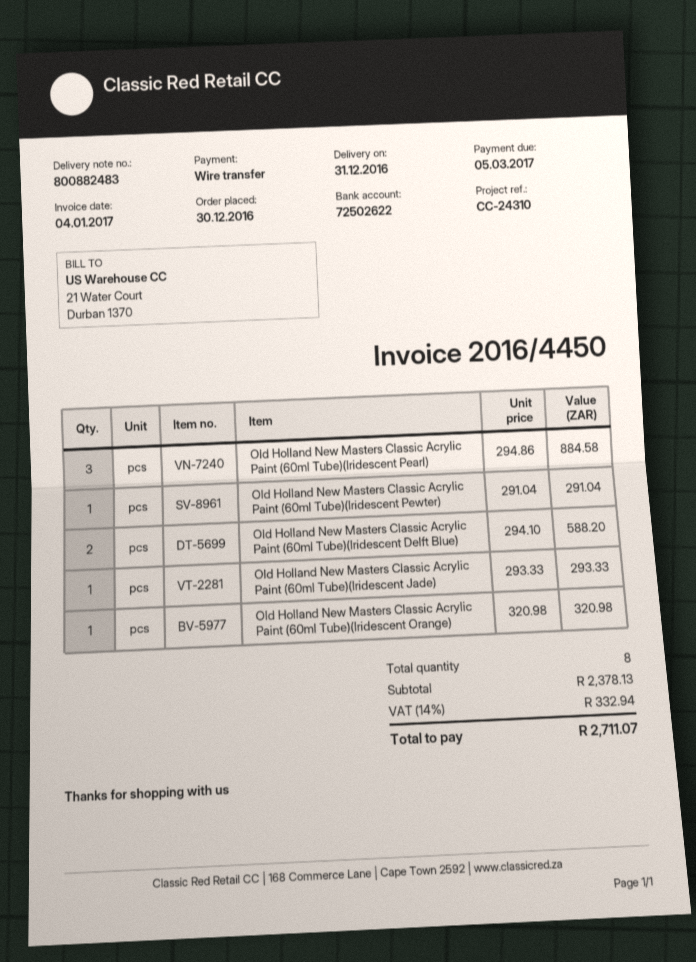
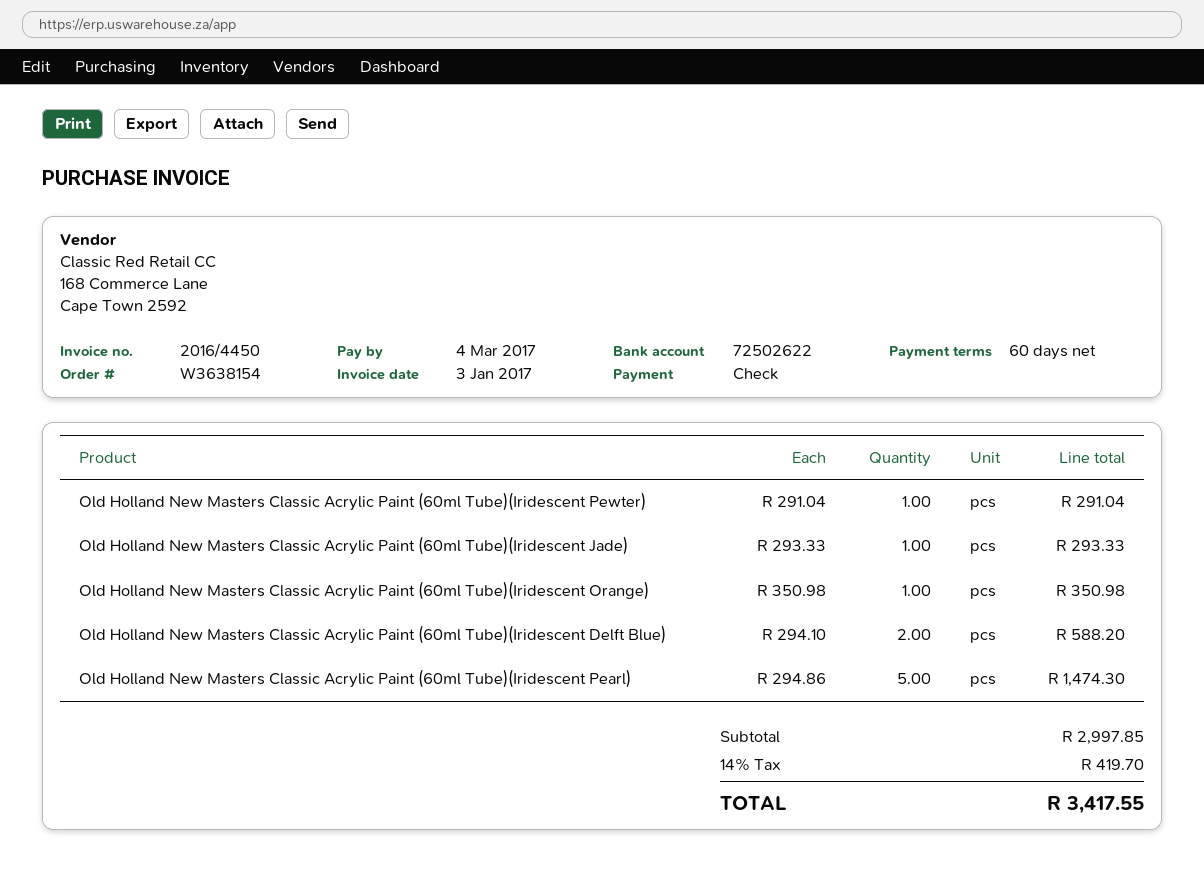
invoice date: 2017-01-04 -> 2017-01-03
due date: 2017-03-05 -> 2017-03-04
payment method: bank transfer -> cheque
Old Holland New Masters Classic Acrylic Paint (60ml Tube)(Iridescent Pearl): 3 x 294.86 = 884.58 -> 5 x 294.86 = 1474.30
Old Holland New Masters Classic Acrylic Paint (60ml Tube)(Iridescent Orange): 1 x 320.98 = 320.98 -> 1 x 350.98 = 350.98
subtotal: 2378.13 -> 2997.85
tax: 14% = 332.94 -> 14% = 419.70
total: 2711.07 -> 3417.55

